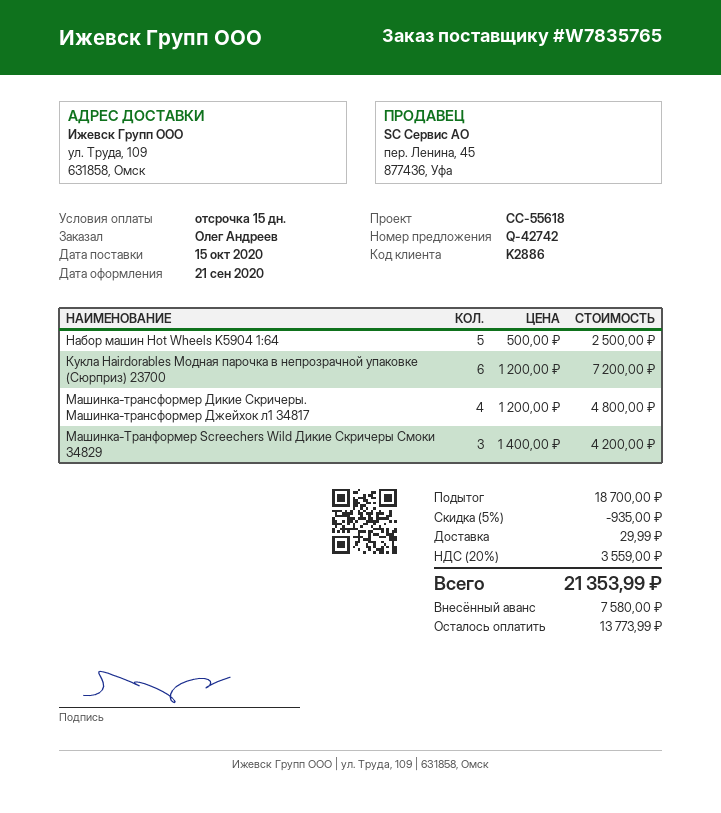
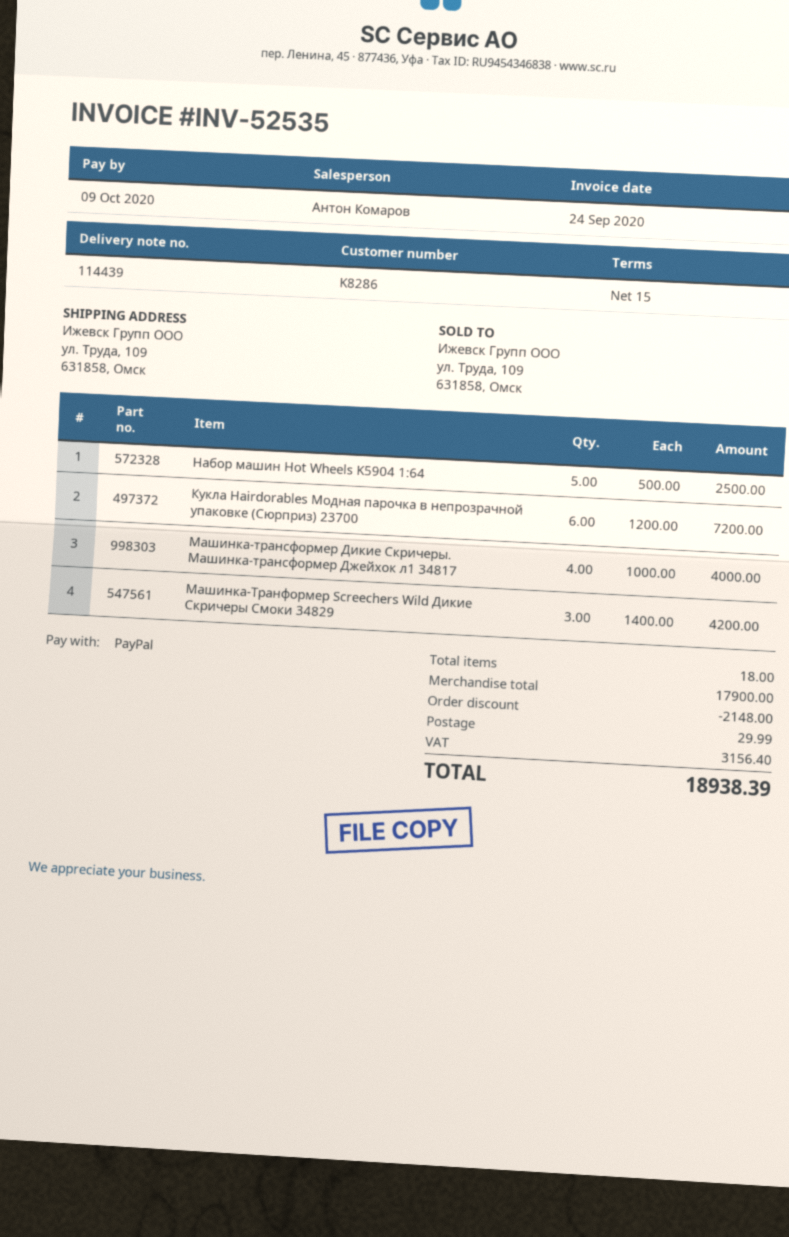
customer number: K2886 -> K8286
Машинка-трансформер Дикие Скричеры. Машинка-трансформер Джейхок л1 34817: 4 x 1200.00 = 4800.00 -> 4 x 1000.00 = 4000.00
subtotal: 18700.00 -> 17900.00
discount: 935.00 -> 2148.00
tax: 3559.00 -> 3156.40
total: 21353.99 -> 18938.39

